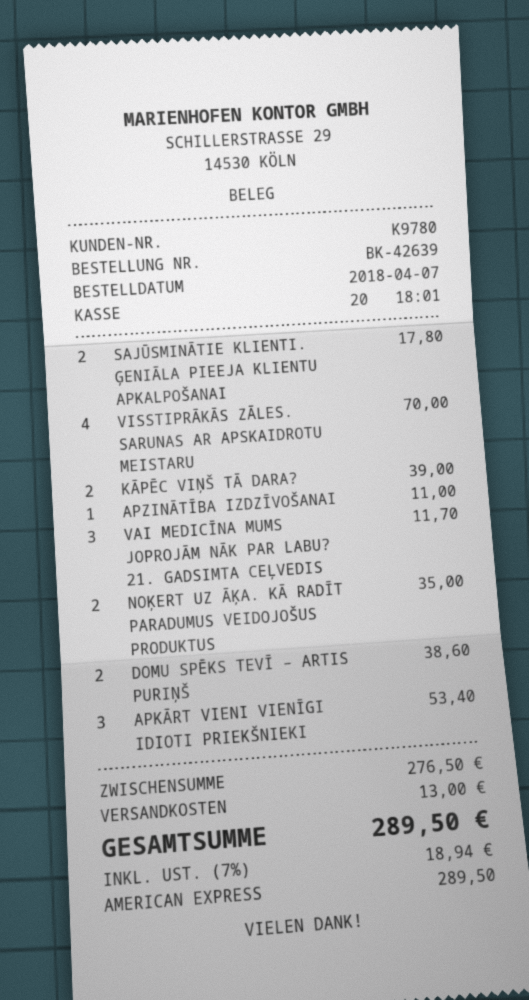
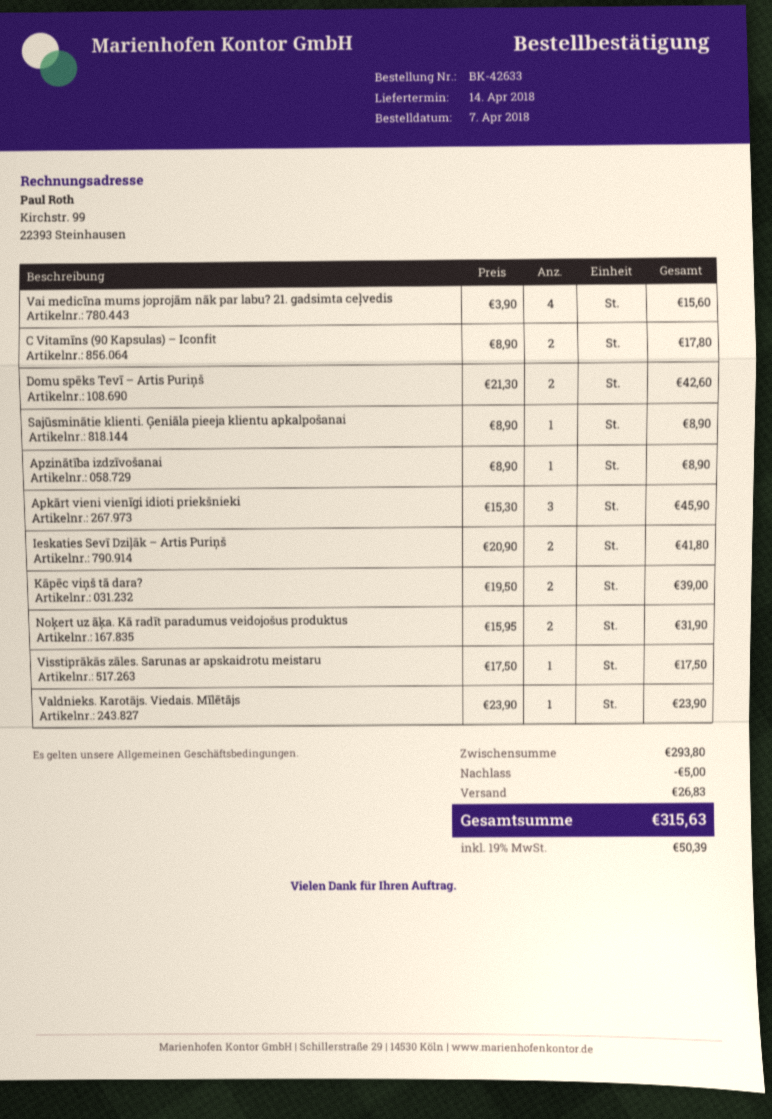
order number: BK-42639 -> BK-42633
SAJŪSMINĀTIE KLIENTI. ĢENIĀLA PIEEJA KLIENTU APKALPOŠANAI: 2 for 17.80 -> 1 for 8.90
VISSTIPRĀKĀS ZĀLES. SARUNAS AR APSKAIDROTU MEISTARU: 4 for 70.00 -> 1 for 17.50
APZINĀTĪBA IZDZĪVOŠANAI: 1 for 11.00 -> 1 for 8.90
VAI MEDICĪNA MUMS JOPROJĀM NĀK PAR LABU? 21. GADSIMTA CEĻVEDIS: 3 for 11.70 -> 4 for 15.60
NOĶERT UZ ĀĶA. KĀ RADĪT PARADUMUS VEIDOJOŠUS PRODUKTUS: 2 for 35.00 -> 2 for 31.90
DOMU SPĒKS TEVĪ – ARTIS PURIŅŠ: 2 for 38.60 -> 2 for 42.60
APKĀRT VIENI VIENĪGI IDIOTI PRIEKŠNIEKI: 3 for 53.40 -> 3 for 45.90
C Vitamīns (90 Kapsulas) – Iconfit: none -> 2 for 17.80
Ieskaties Sevī Dziļāk – Artis Puriņš: none -> 2 for 41.80
Valdnieks. Karotājs. Viedais. Mīlētājs: none -> 1 for 23.90
subtotal: 276.50 -> 293.80
discount: none -> 5.00
shipping: 13.00 -> 26.83
tax: 7% = 18.94 -> 19% = 50.39
total: 289.50 -> 315.63

